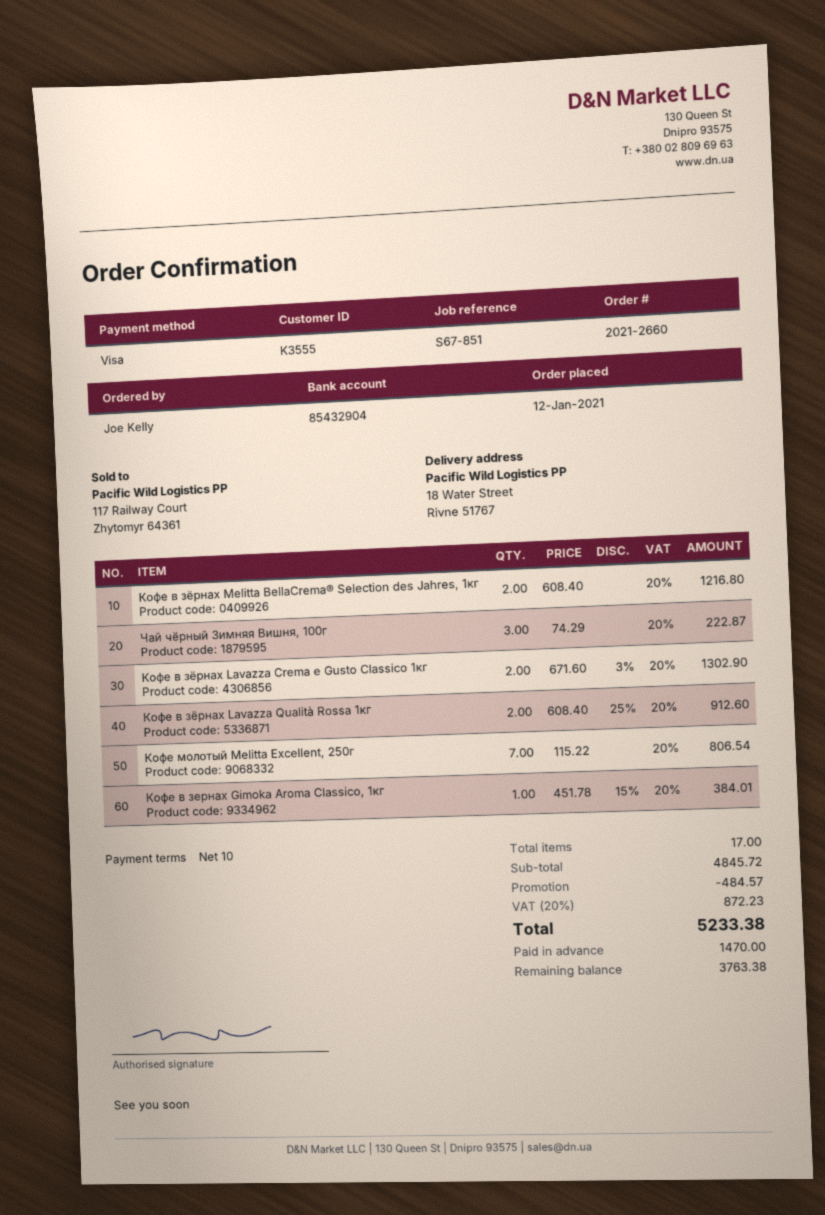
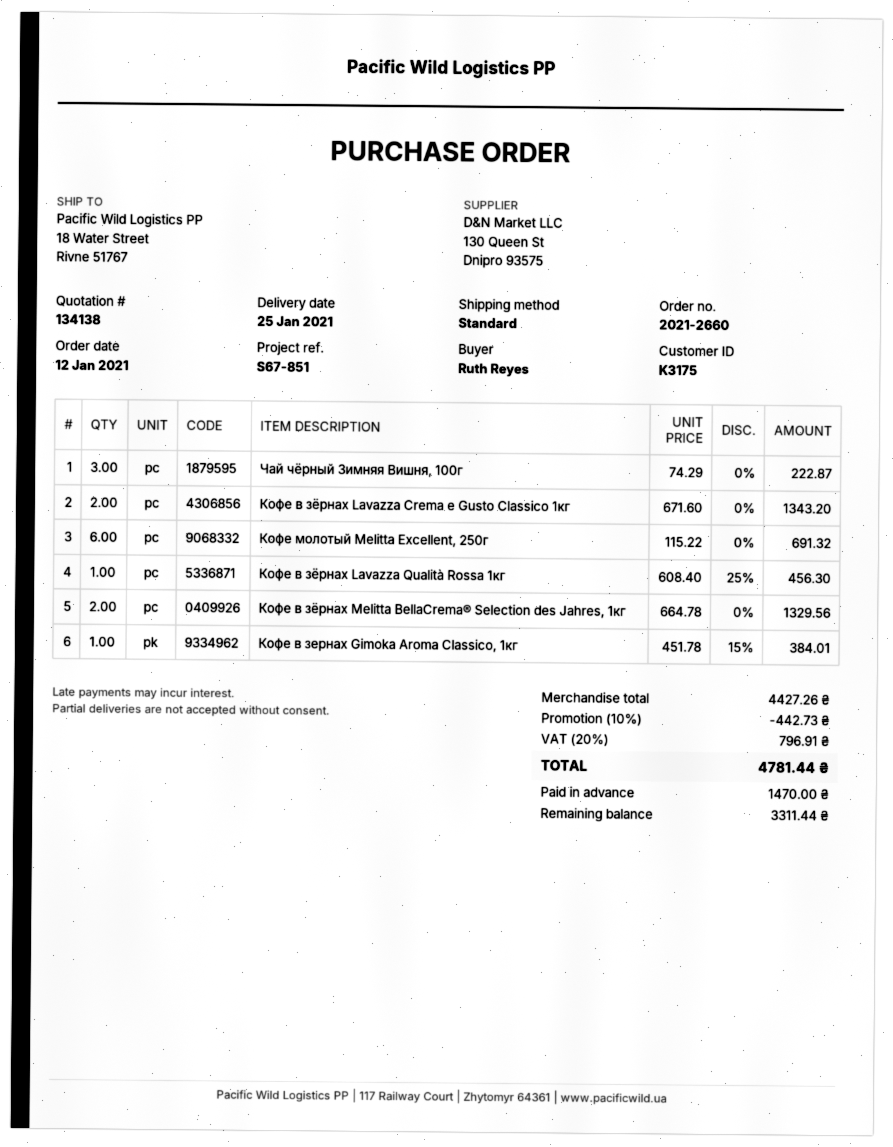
customer number: K3555 -> K3175
ordered by: Joe Kelly -> Ruth Reyes
Кофе в зёрнах Melitta BellaCrema® Selection des Jahres, 1кг: 2 x 608.40 = 1216.80 -> 2 x 664.78 = 1329.56
Кофе в зёрнах Lavazza Crema e Gusto Classico 1кг: 2 x 671.60 - 3% = 1302.90 -> 2 x 671.60 = 1343.20
Кофе в зёрнах Lavazza Qualità Rossa 1кг: 2 x 608.40 - 25% = 912.60 -> 1 x 608.40 - 25% = 456.30
Кофе молотый Melitta Excellent, 250г: 7 x 115.22 = 806.54 -> 6 x 115.22 = 691.32
subtotal: 4845.72 -> 4427.26
discount: 484.57 -> 442.73
tax: 20% = 872.23 -> 20% = 796.91
total: 5233.38 -> 4781.44
balance: 3763.38 -> 3311.44

